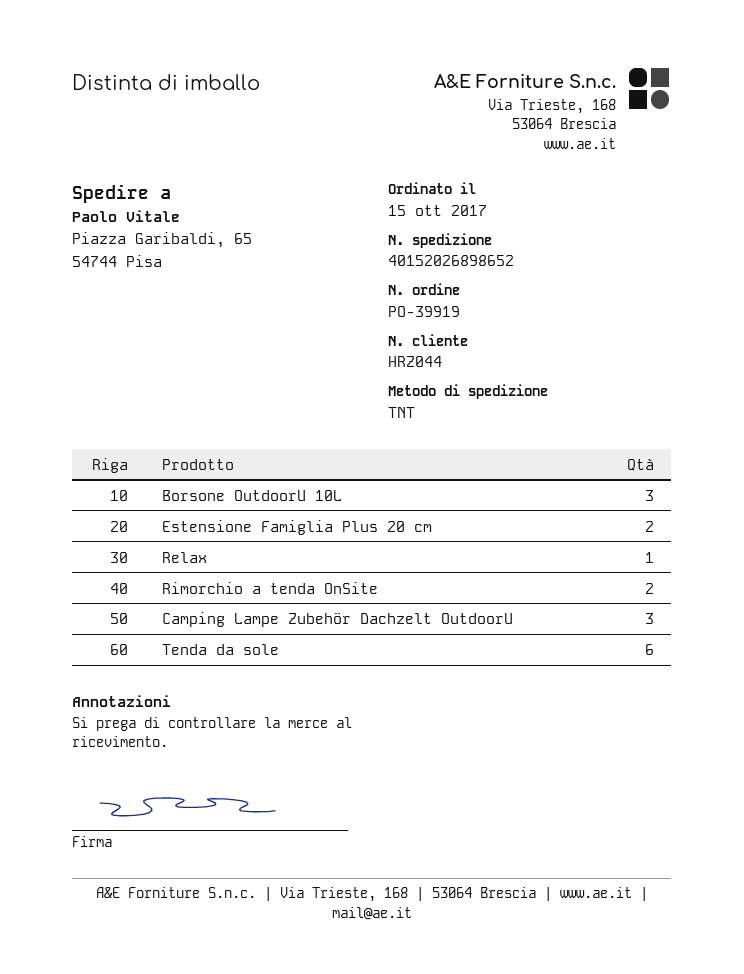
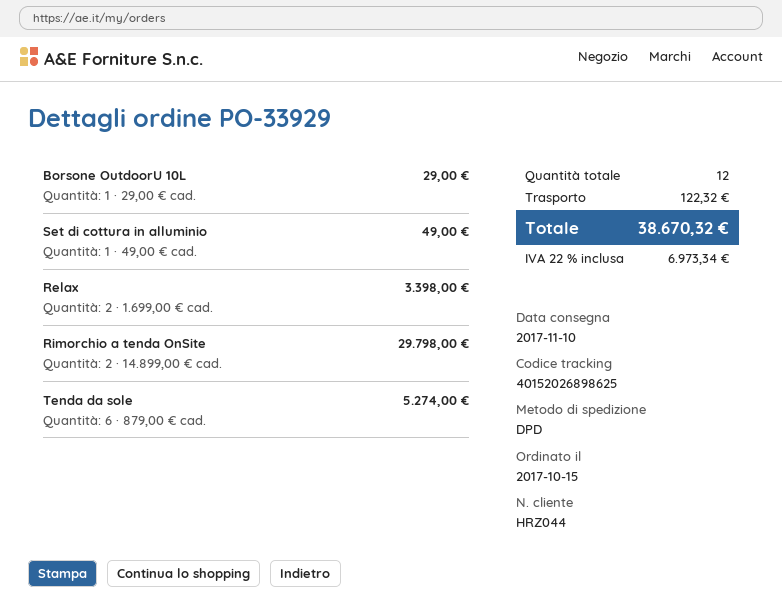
order number: PO-39919 -> PO-33929
shipping method: TNT -> DPD
tracking number: 40152026898652 -> 40152026898625
Borsone OutdoorU 10L: 3 -> 1
Estensione Famiglia Plus 20 cm: 2 -> none
Relax: 1 -> 2
Camping Lampe Zubehör Dachzelt OutdoorU: 3 -> none
Set di cottura in alluminio: none -> 1

